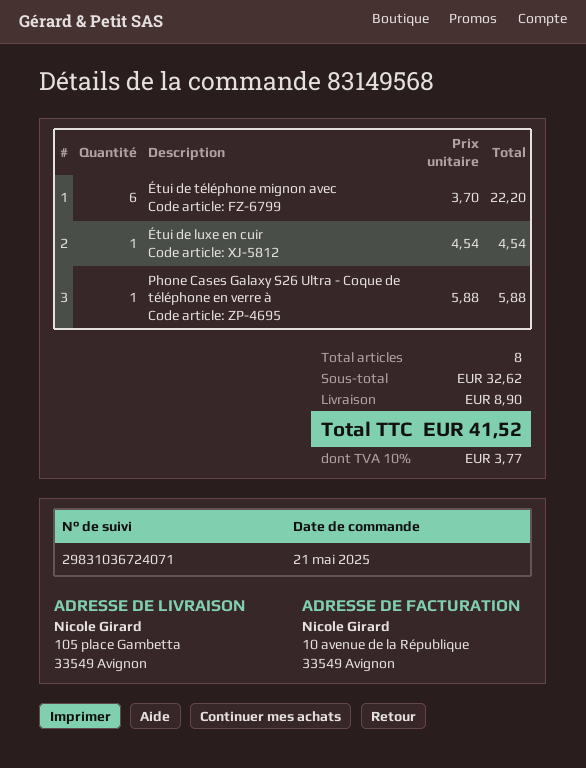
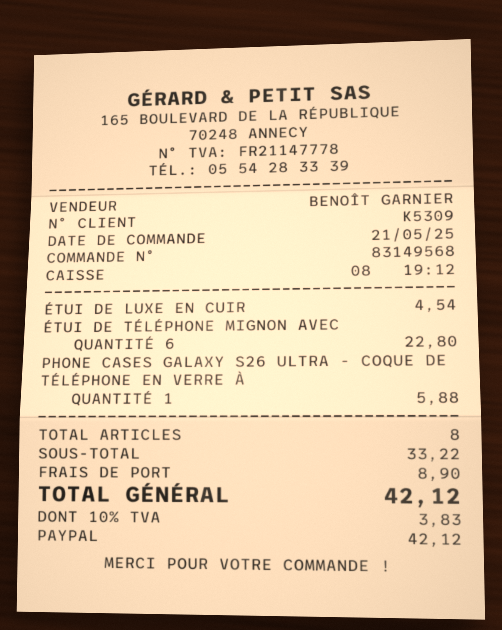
Étui de téléphone mignon avec: 6 for 22.20 -> 6 for 22.80
subtotal: 32.62 -> 33.22
tax: 10% = 3.77 -> 10% = 3.83
total: 41.52 -> 42.12

